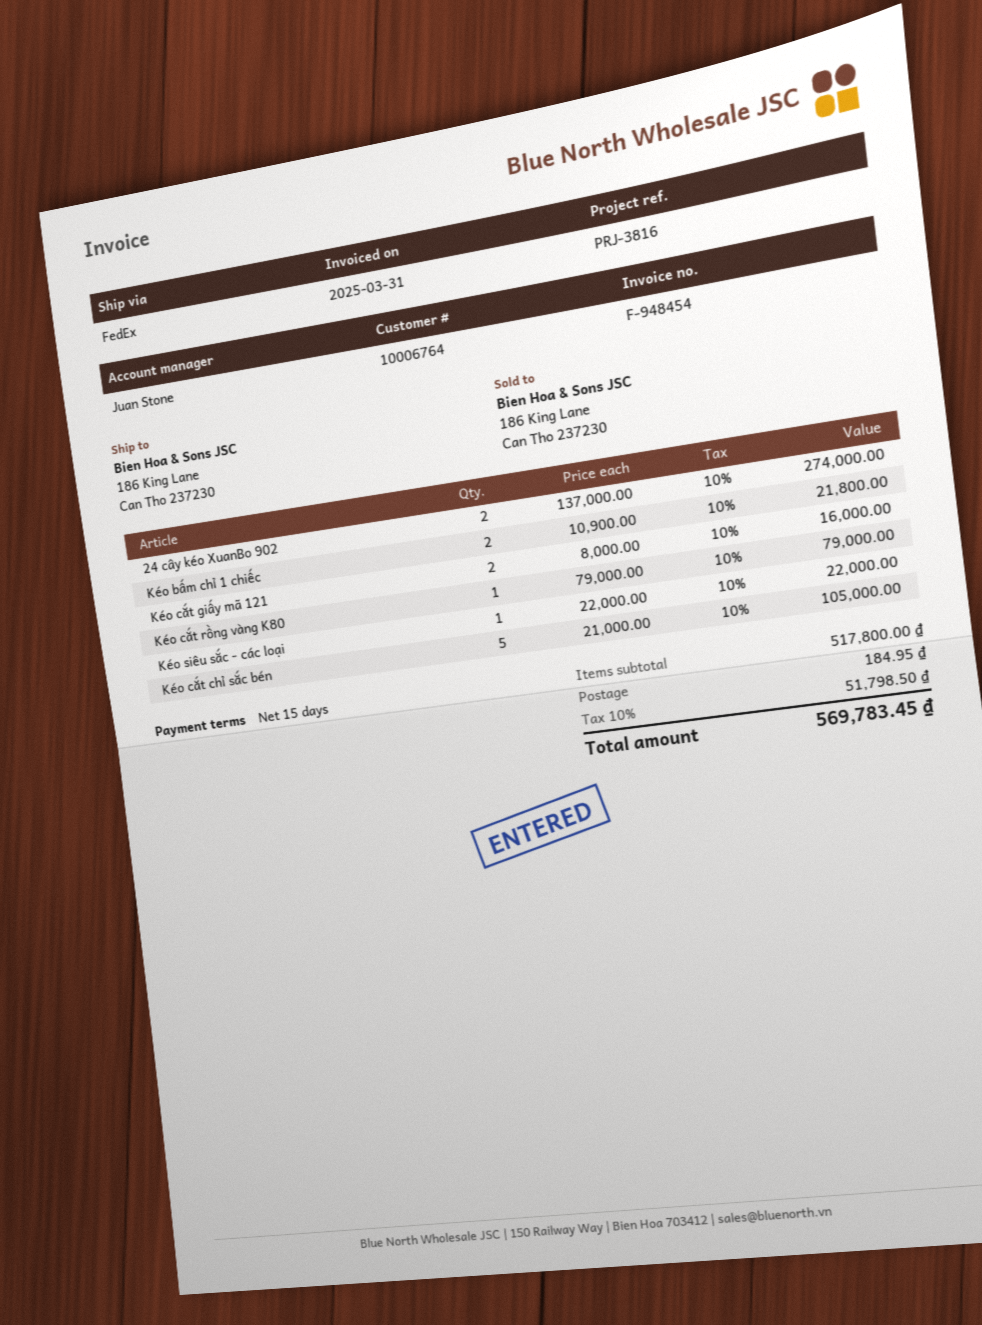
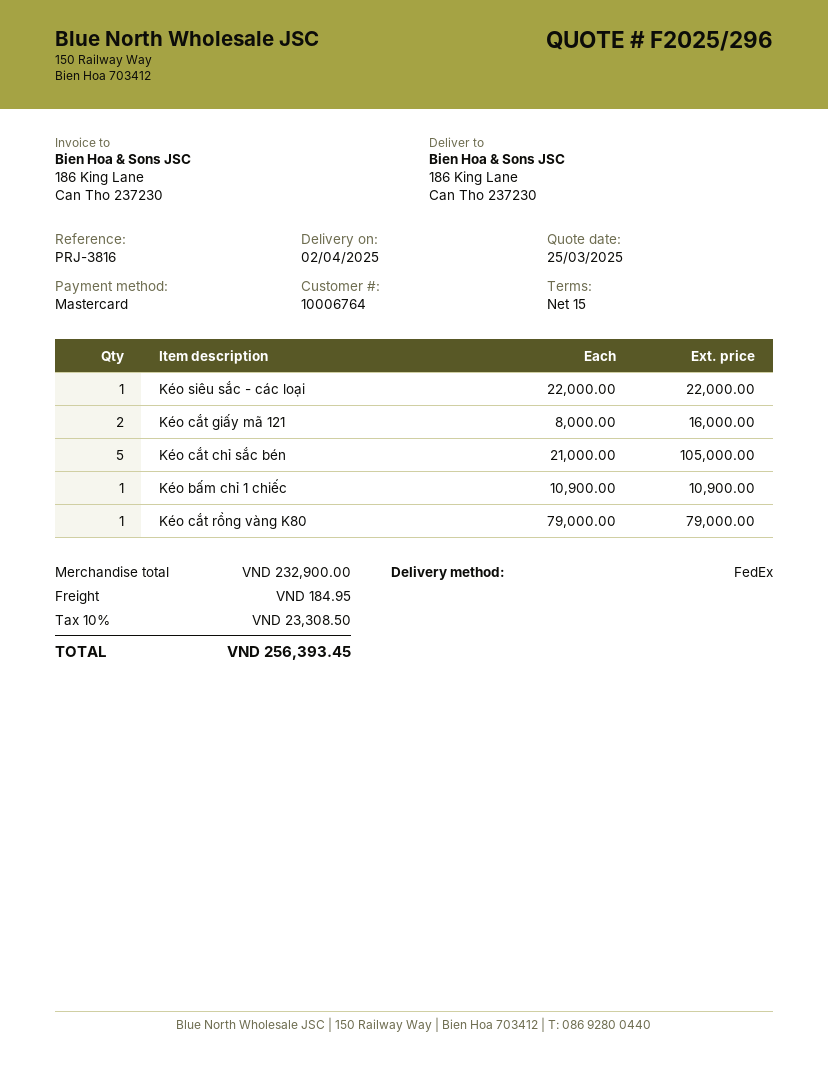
24 cây kéo XuanBo 902: 2 x 137000.00 = 274000.00 -> none
Kéo bấm chỉ 1 chiếc: 2 x 10900.00 = 21800.00 -> 1 x 10900.00 = 10900.00
subtotal: 517800.00 -> 232900.00
tax: 10% = 51798.50 -> 10% = 23308.50
total: 569783.45 -> 256393.45

